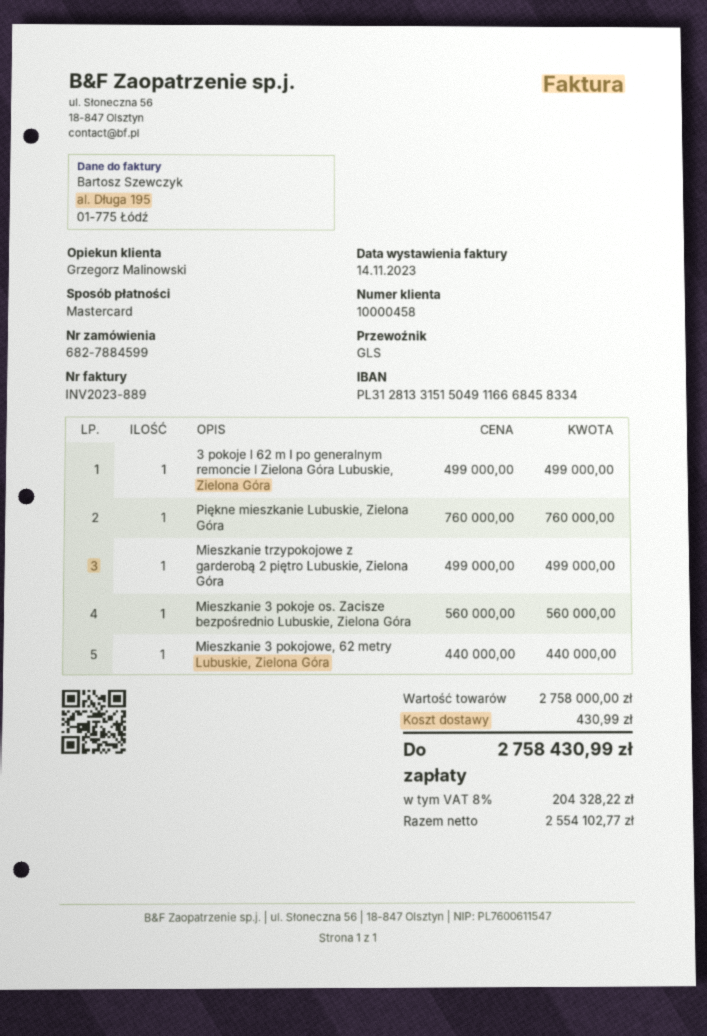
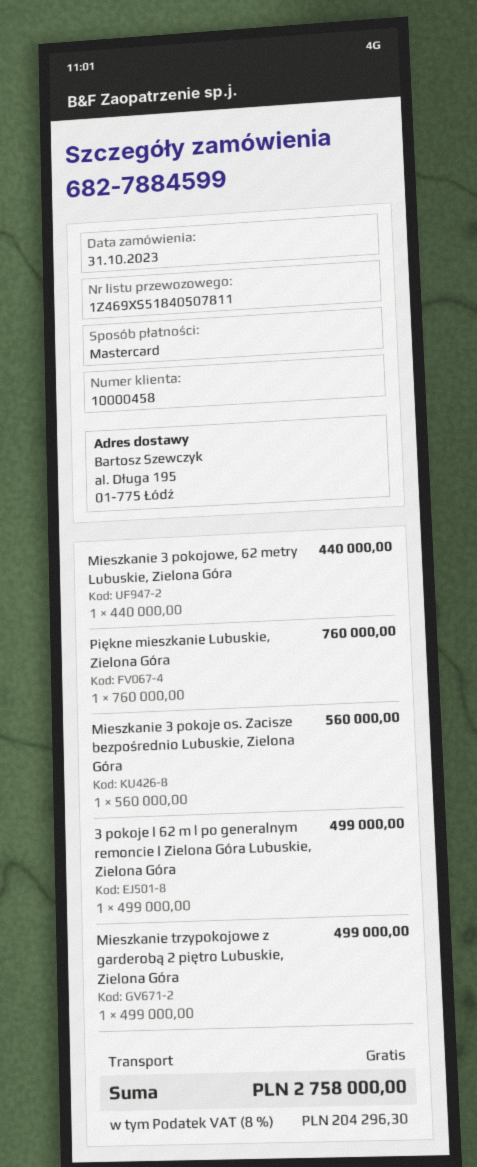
shipping: 430.99 -> 0.00
tax: 8% = 204328.22 -> 8% = 204296.30
total: 2758430.99 -> 2758000.00

